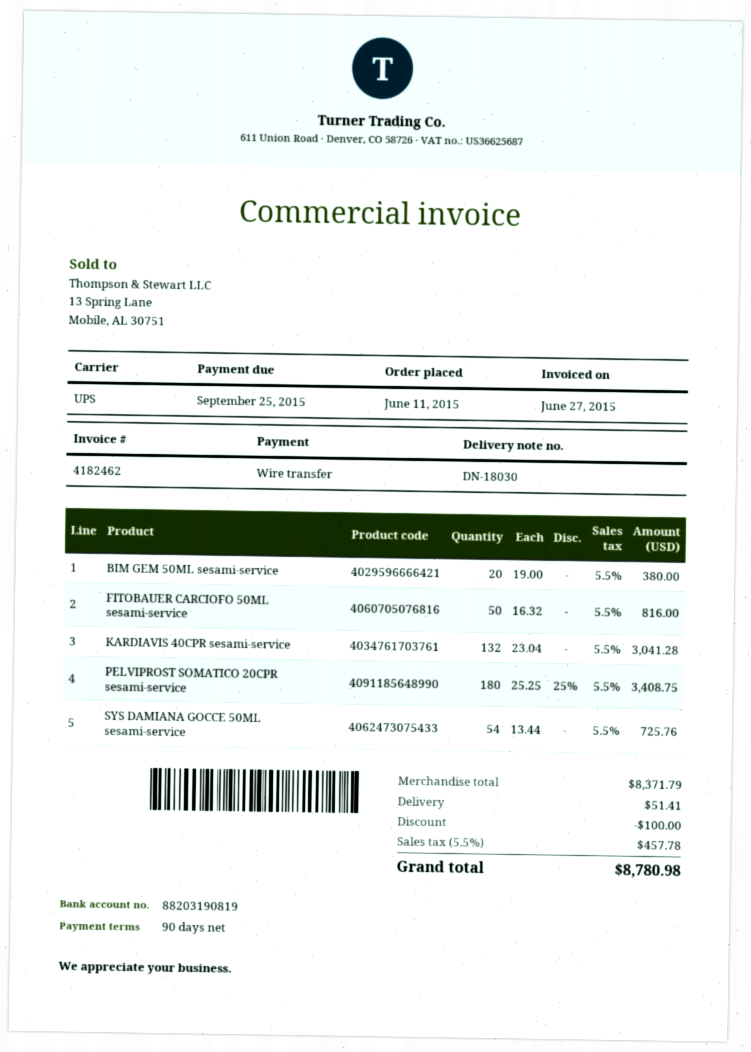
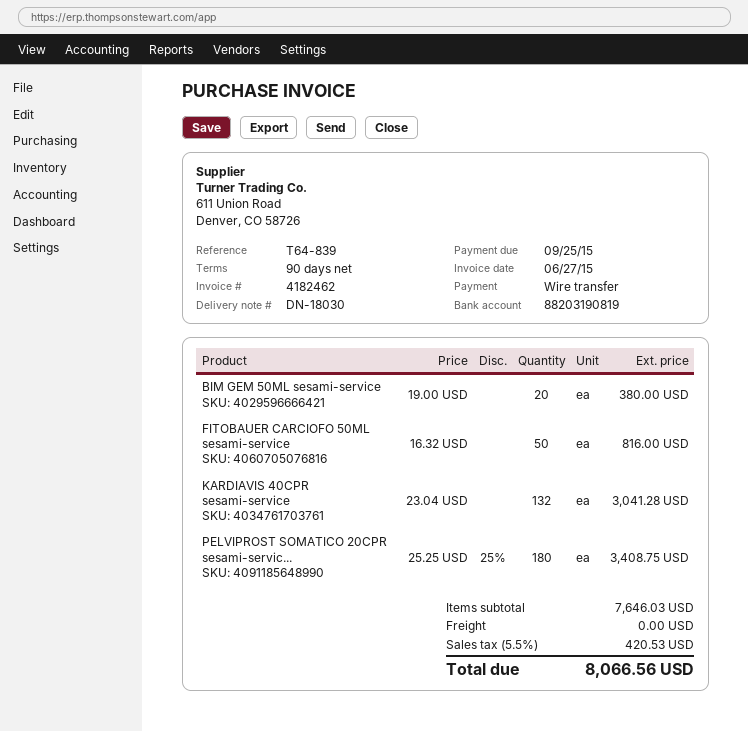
SYS DAMIANA GOCCE 50ML sesami-service: 54 x 13.44 = 725.76 -> none
subtotal: 8371.79 -> 7646.03
discount: 100.00 -> none
shipping: 51.41 -> 0.00
tax: 5.5% = 457.78 -> 5.5% = 420.53
total: 8780.98 -> 8066.56

